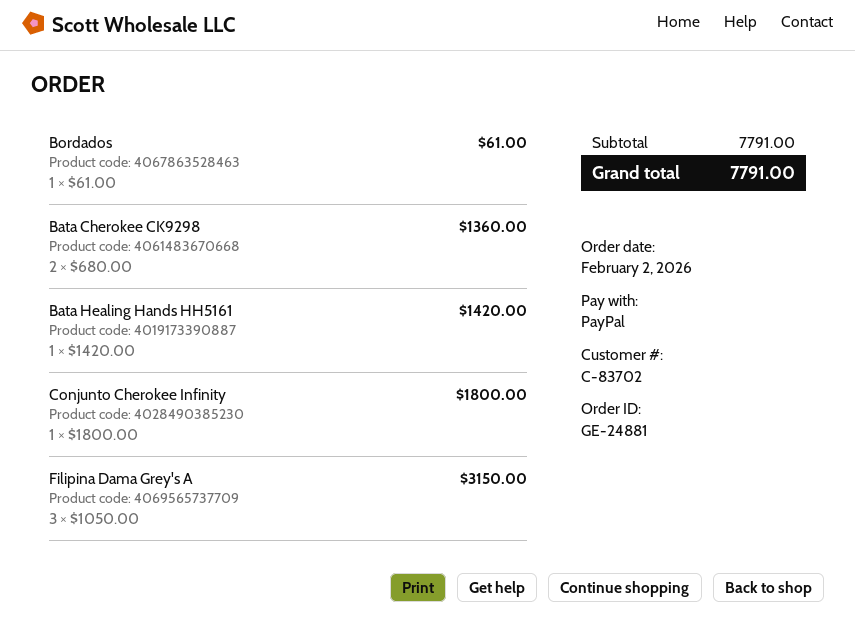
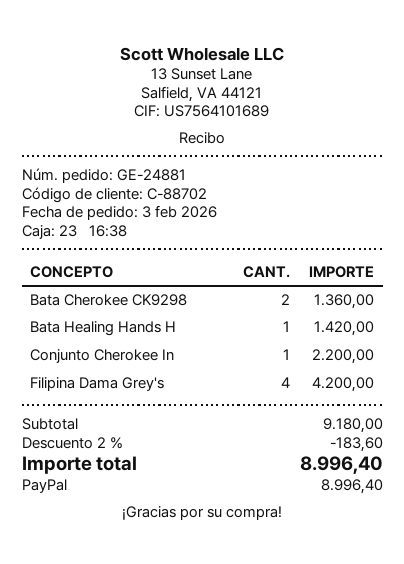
order date: 2026-02-02 -> 2026-02-03
customer number: C-83702 -> C-88702
Bordados: 1 for 61.00 -> none
Conjunto Cherokee Infinity: 1 for 1800.00 -> 1 for 2200.00
Filipina Dama Grey's A: 3 for 3150.00 -> 4 for 4200.00
subtotal: 7791.00 -> 9180.00
discount: none -> 2% = 183.60
total: 7791.00 -> 8996.40

